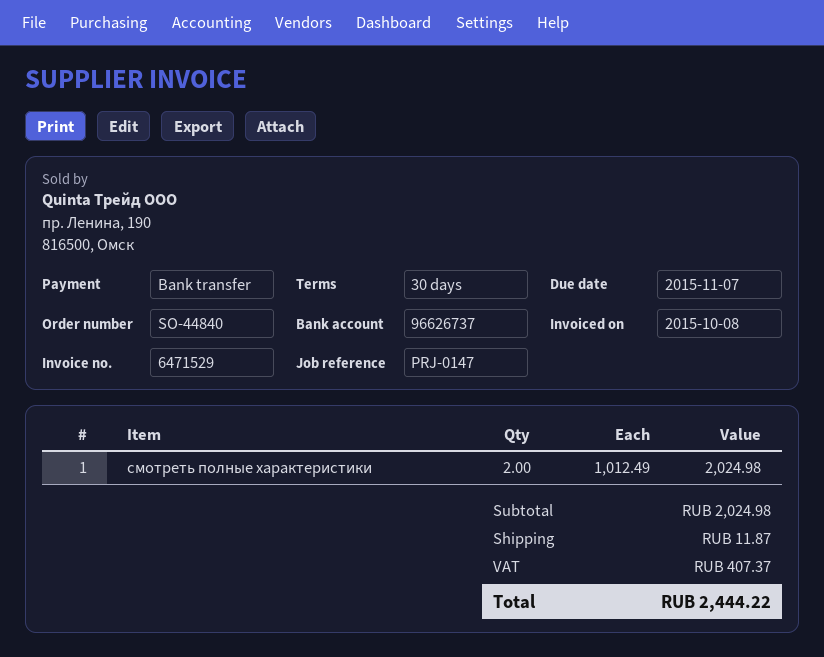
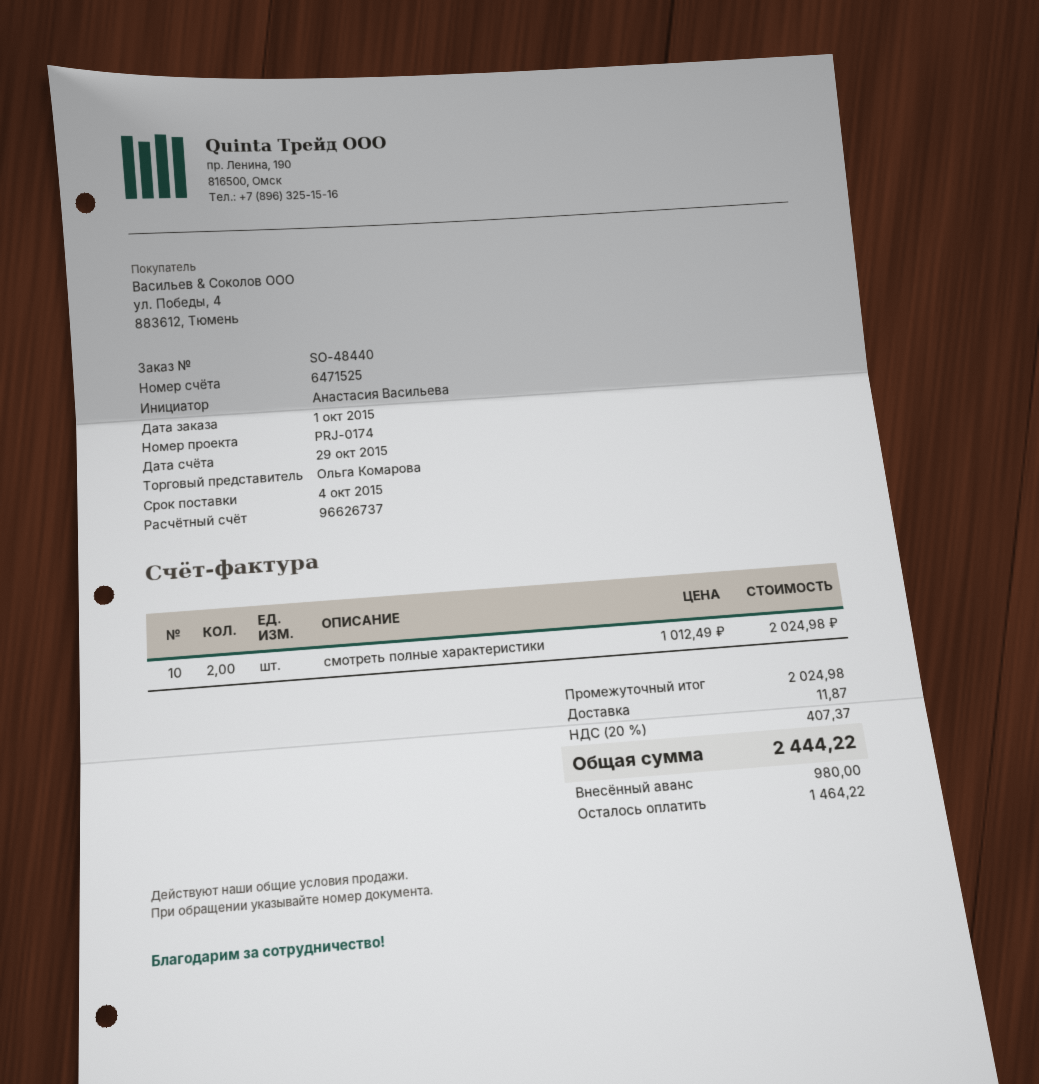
order number: SO-44840 -> SO-48440
invoice number: 6471529 -> 6471525
invoice date: 2015-10-08 -> 2015-10-29
reference: PRJ-0147 -> PRJ-0174

